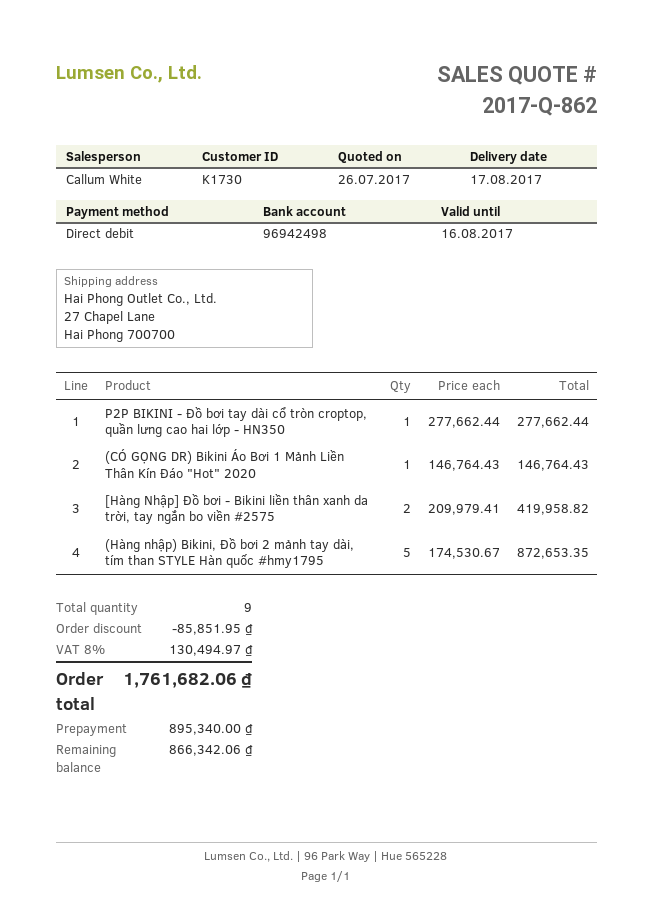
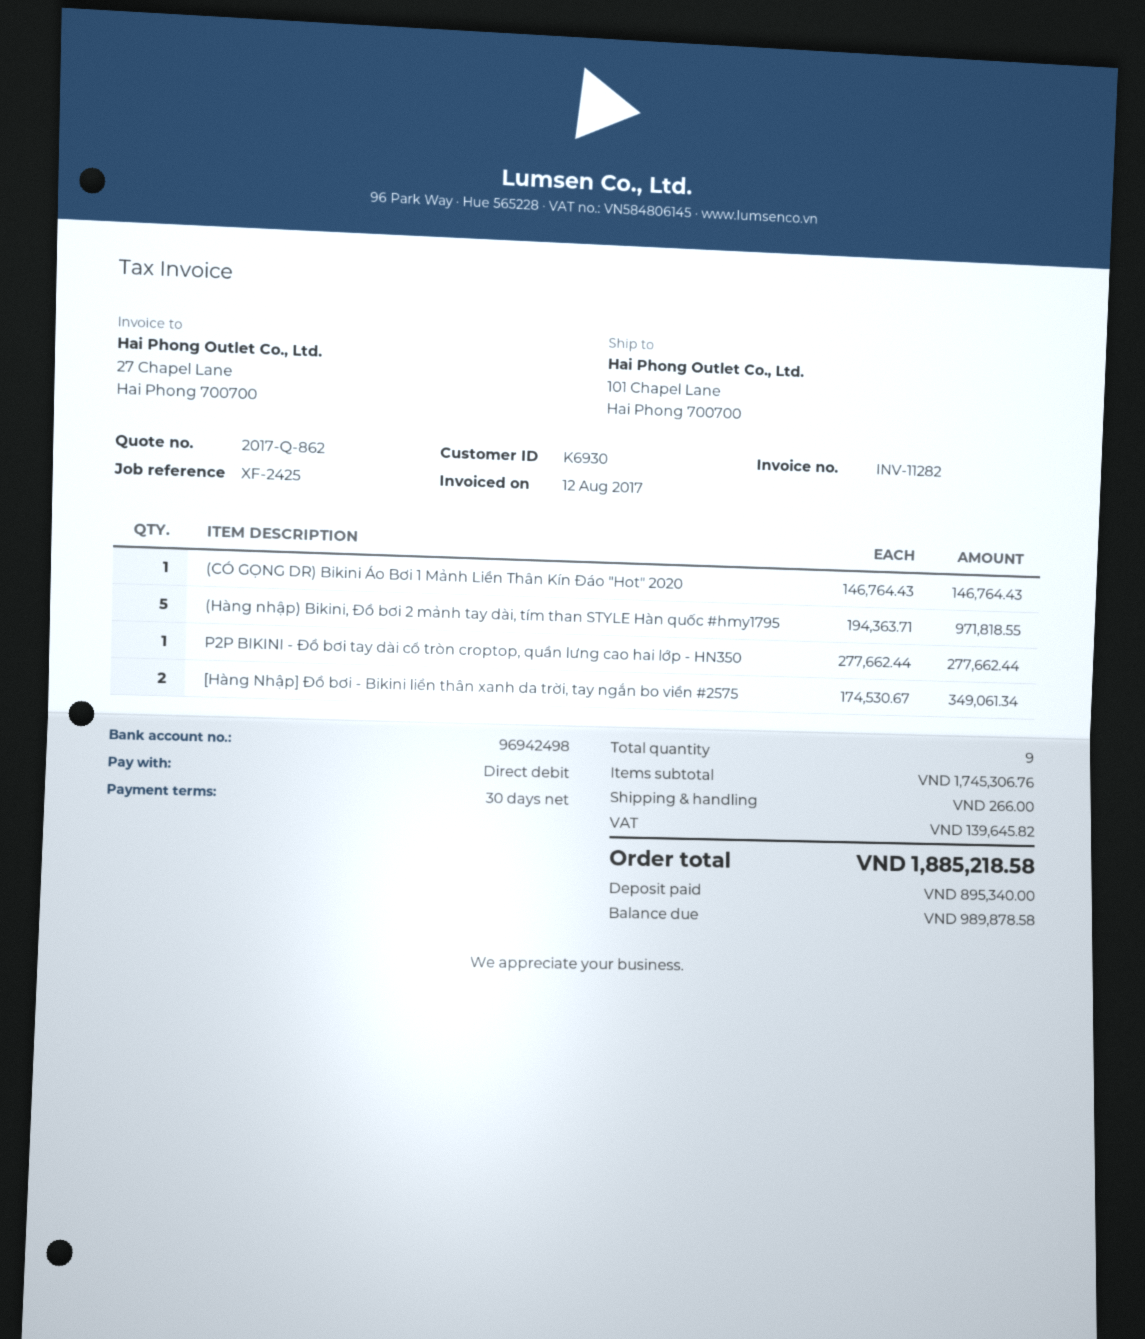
customer number: K1730 -> K6930
ship to: 27 Chapel Lane, Hai Phong 700700 -> 101 Chapel Lane, Hai Phong 700700
[Hàng Nhập] Đồ bơi - Bikini liền thân xanh da trời, tay ngắn bo viền #2575: 2 x 209979.41 = 419958.82 -> 2 x 174530.67 = 349061.34
(Hàng nhập) Bikini, Đồ bơi 2 mảnh tay dài, tím than STYLE Hàn quốc #hmy1795: 5 x 174530.67 = 872653.35 -> 5 x 194363.71 = 971818.55
discount: 85851.95 -> none
shipping: none -> 266.00
tax: 130494.97 -> 139645.82
total: 1761682.06 -> 1885218.58
balance: 866342.06 -> 989878.58

